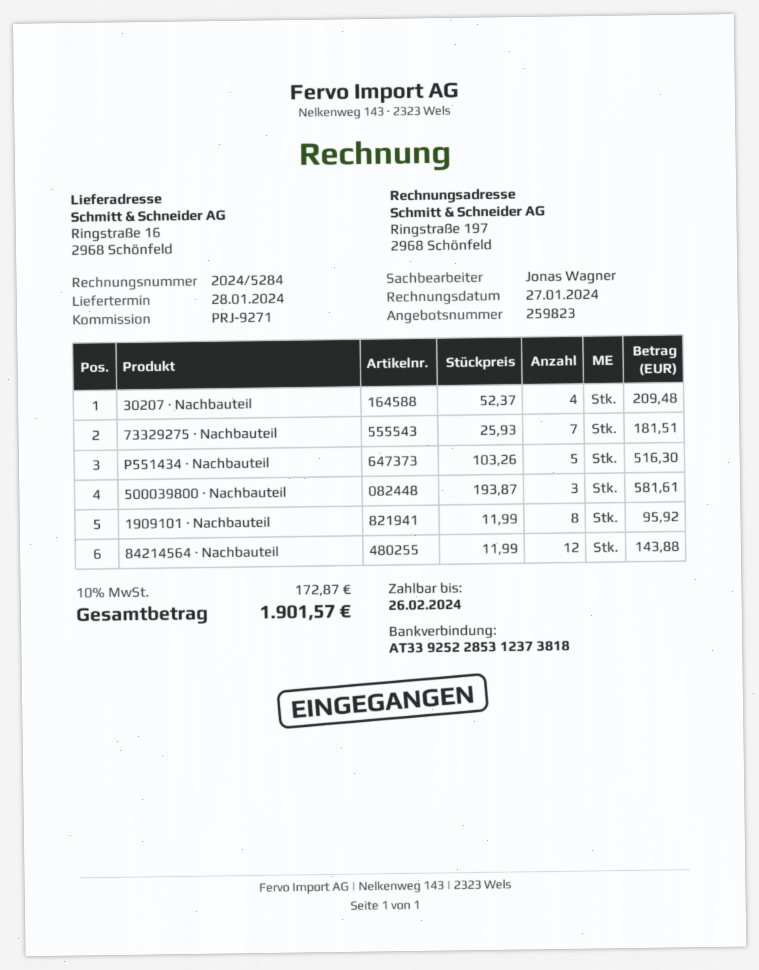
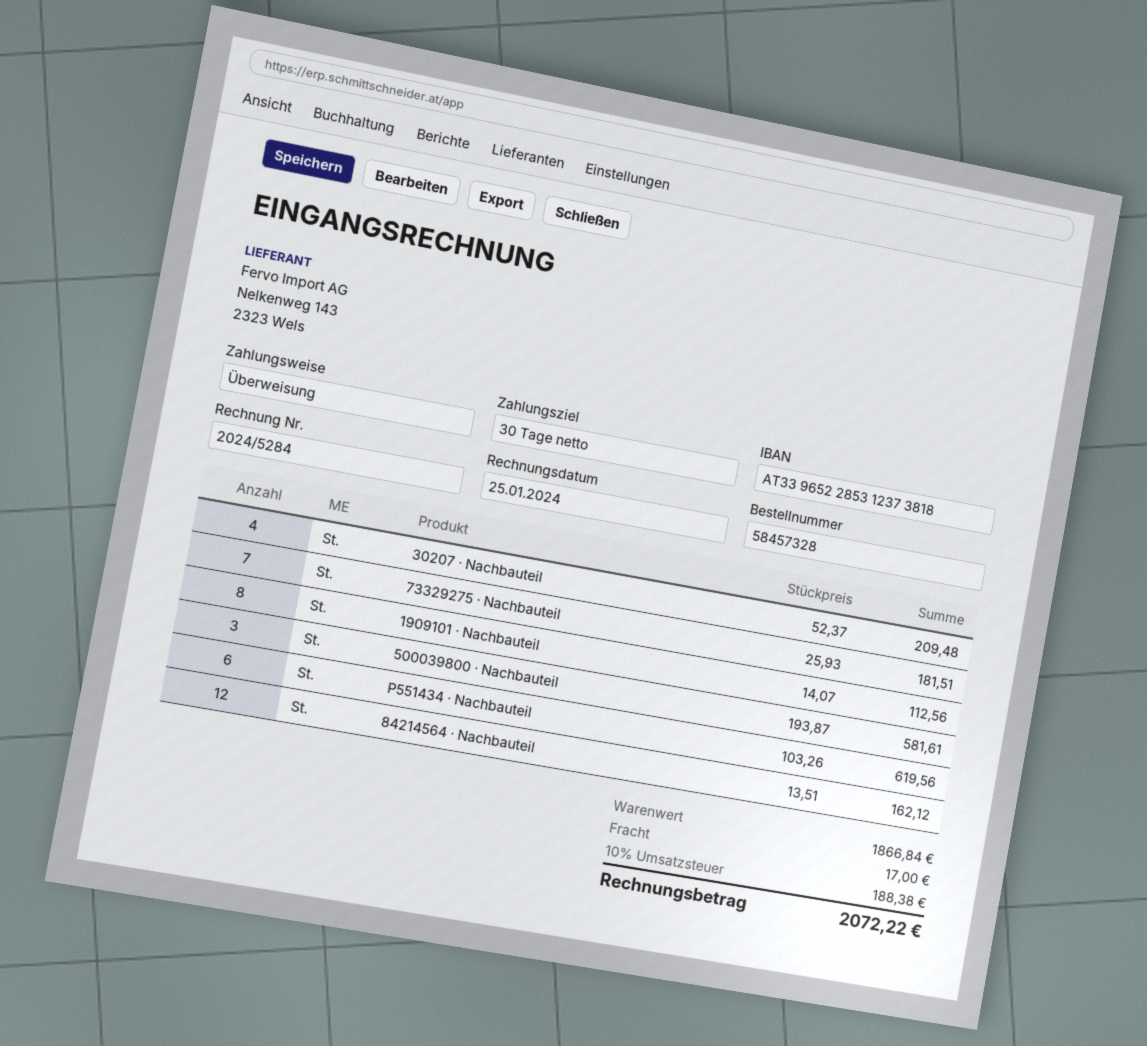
invoice date: 2024-01-27 -> 2024-01-25
bank account: AT339252285312373818 -> AT339652285312373818
P551434 · Nachbauteil: 5 x 103.26 = 516.30 -> 6 x 103.26 = 619.56
1909101 · Nachbauteil: 8 x 11.99 = 95.92 -> 8 x 14.07 = 112.56
84214564 · Nachbauteil: 12 x 11.99 = 143.88 -> 12 x 13.51 = 162.12
shipping: none -> 17.00
tax: 10% = 172.87 -> 10% = 188.38
total: 1901.57 -> 2072.22

